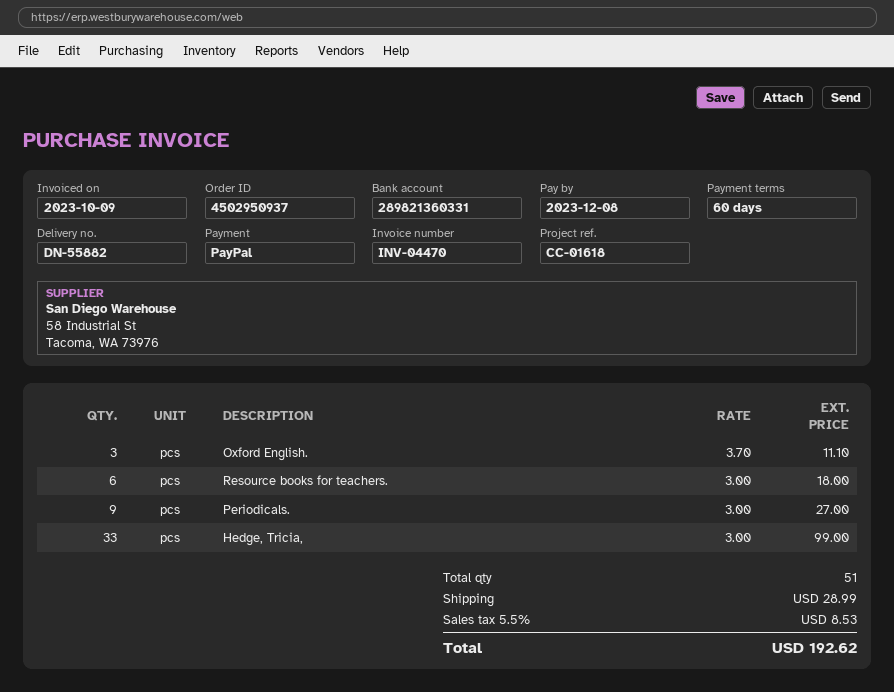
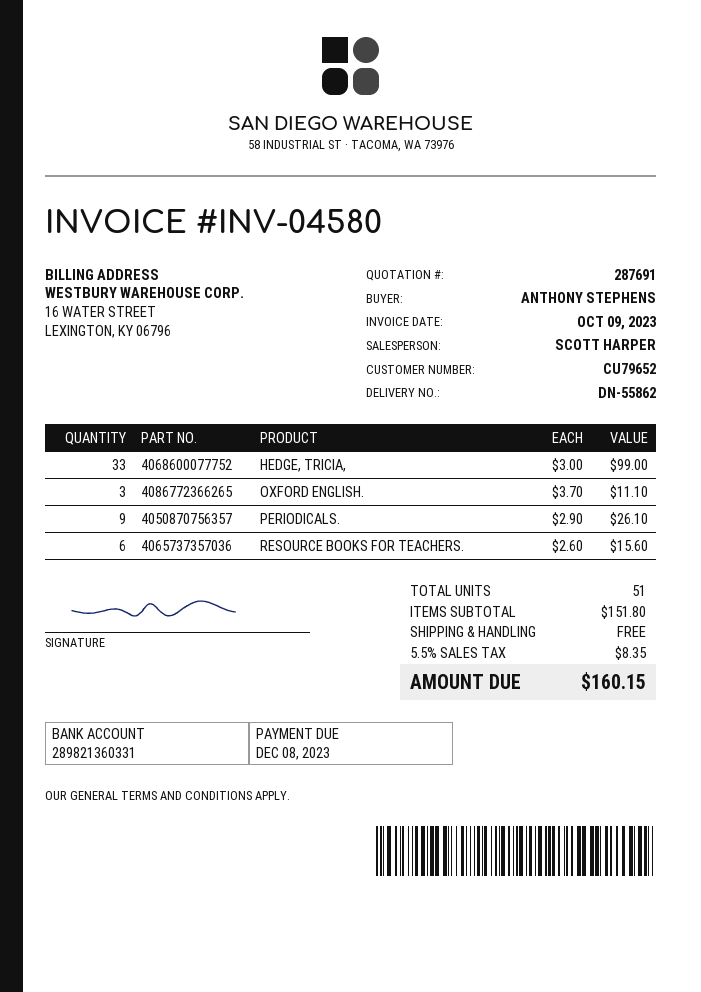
delivery note number: DN-55882 -> DN-55862
invoice number: INV-04470 -> INV-04580
Resource books for teachers.: 6 x 3.00 = 18.00 -> 6 x 2.60 = 15.60
Periodicals.: 9 x 3.00 = 27.00 -> 9 x 2.90 = 26.10
shipping: 28.99 -> 0.00
tax: 5.5% = 8.53 -> 5.5% = 8.35
total: 192.62 -> 160.15

